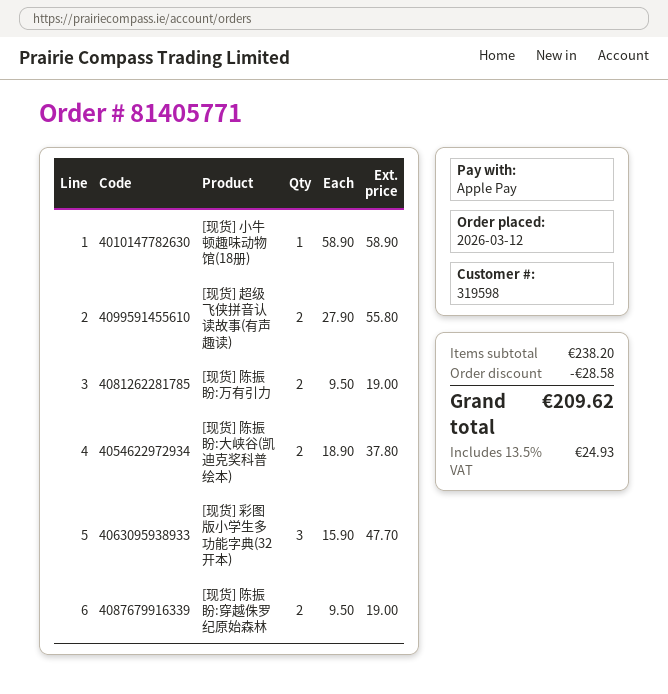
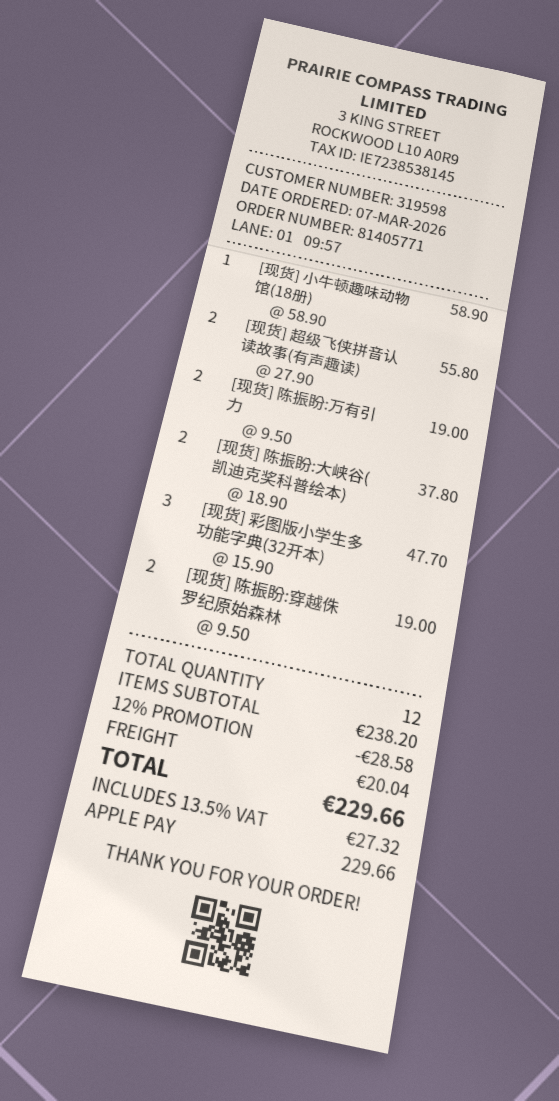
order date: 2026-03-12 -> 2026-03-07
shipping: none -> 20.04
tax: 13.5% = 24.93 -> 13.5% = 27.32
total: 209.62 -> 229.66

